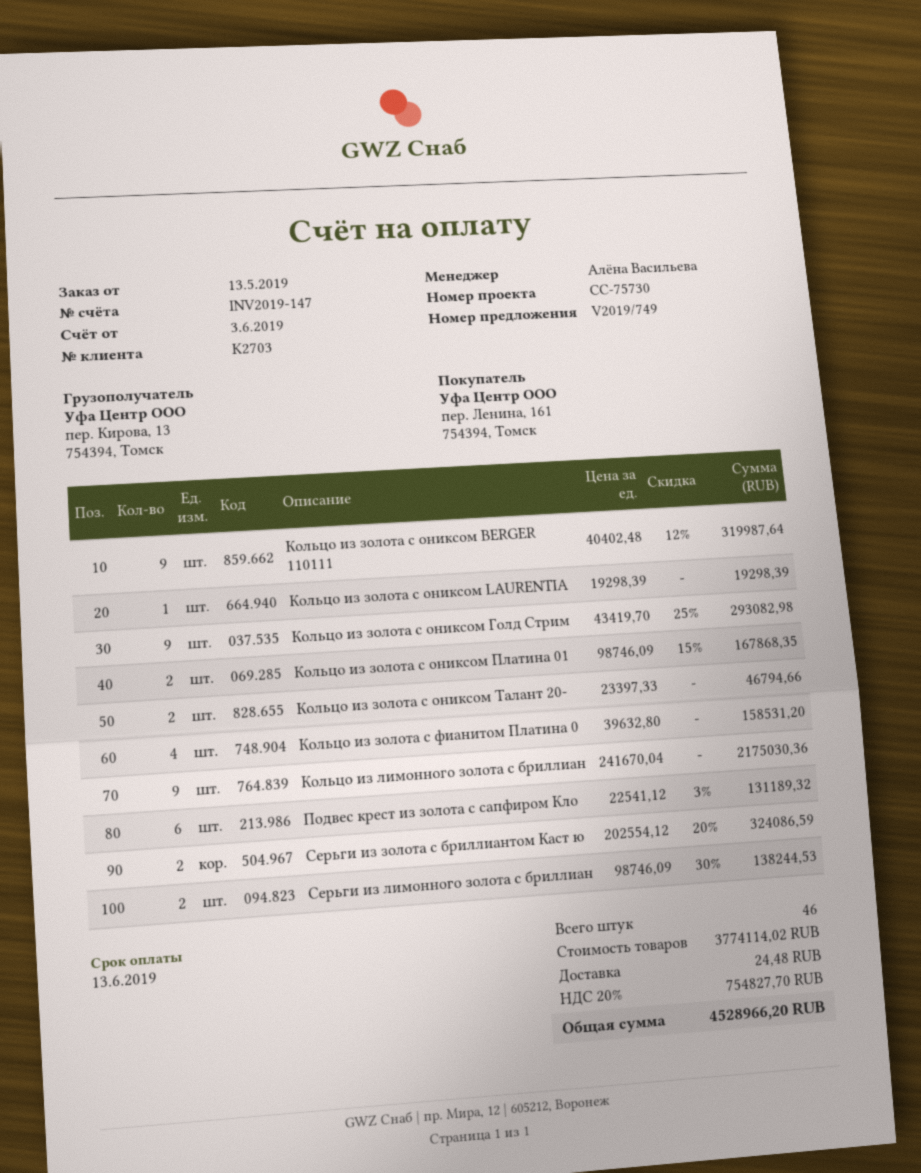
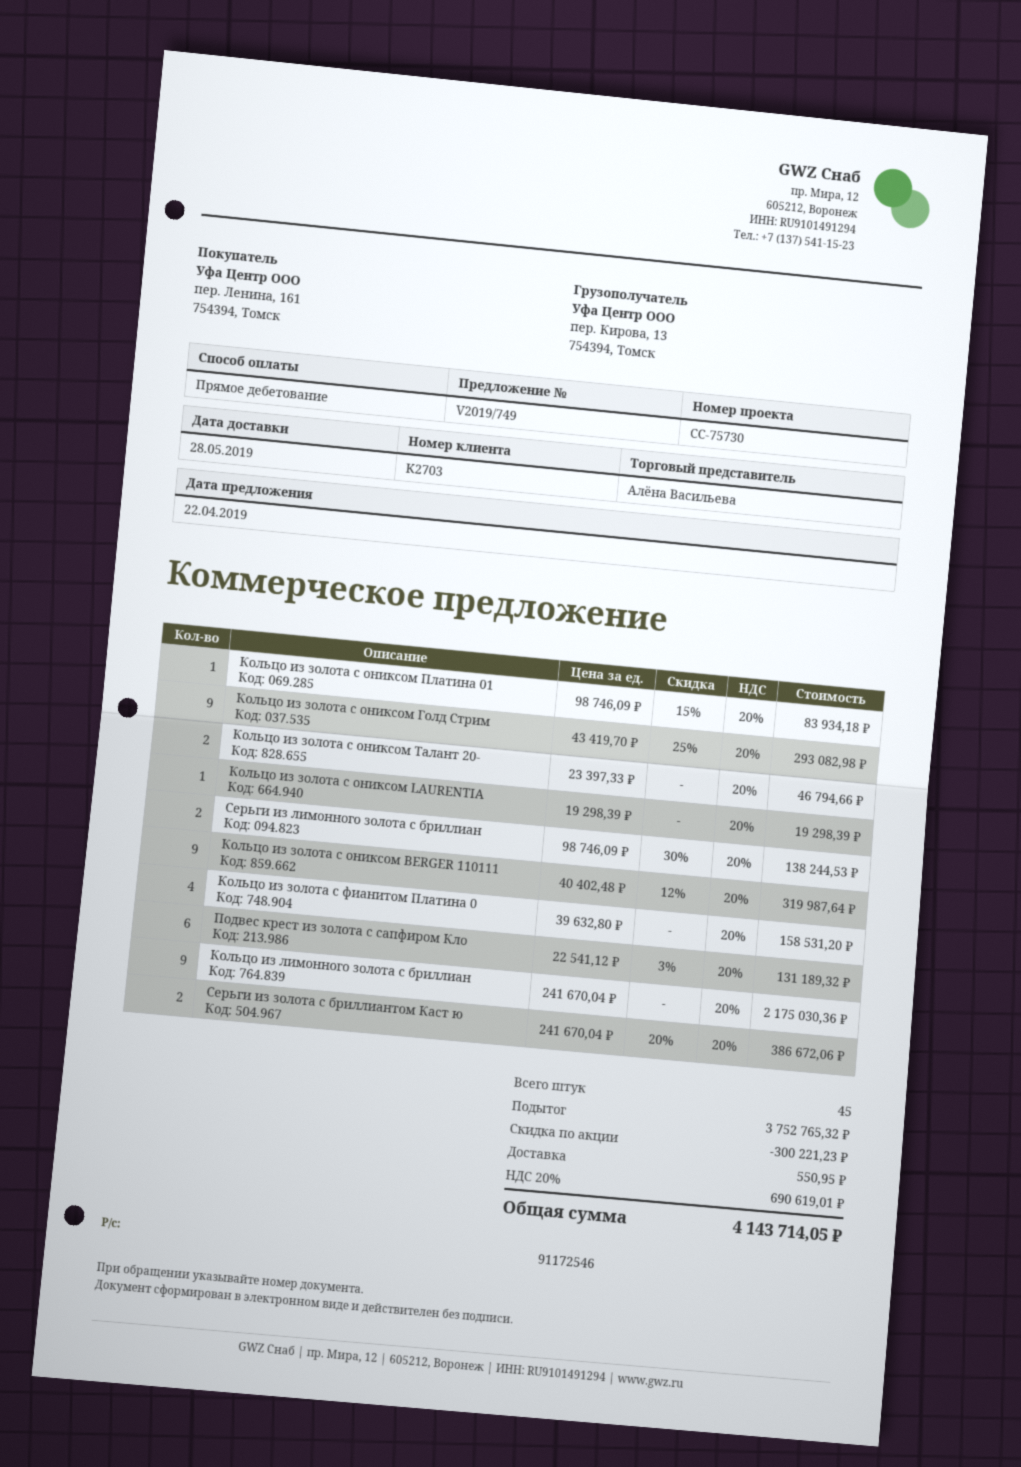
Кольцо из золота с ониксом Платина 01: 2 x 98746.09 - 15% = 167868.35 -> 1 x 98746.09 - 15% = 83934.18
Серьги из золота с бриллиантом Каст ю: 2 x 202554.12 - 20% = 324086.59 -> 2 x 241670.04 - 20% = 386672.06
total quantity: 46 -> 45
subtotal: 3774114.02 -> 3752765.32
discount: none -> 300221.23
shipping: 24.48 -> 550.95
tax: 20% = 754827.70 -> 20% = 690619.01
total: 4528966.20 -> 4143714.05

